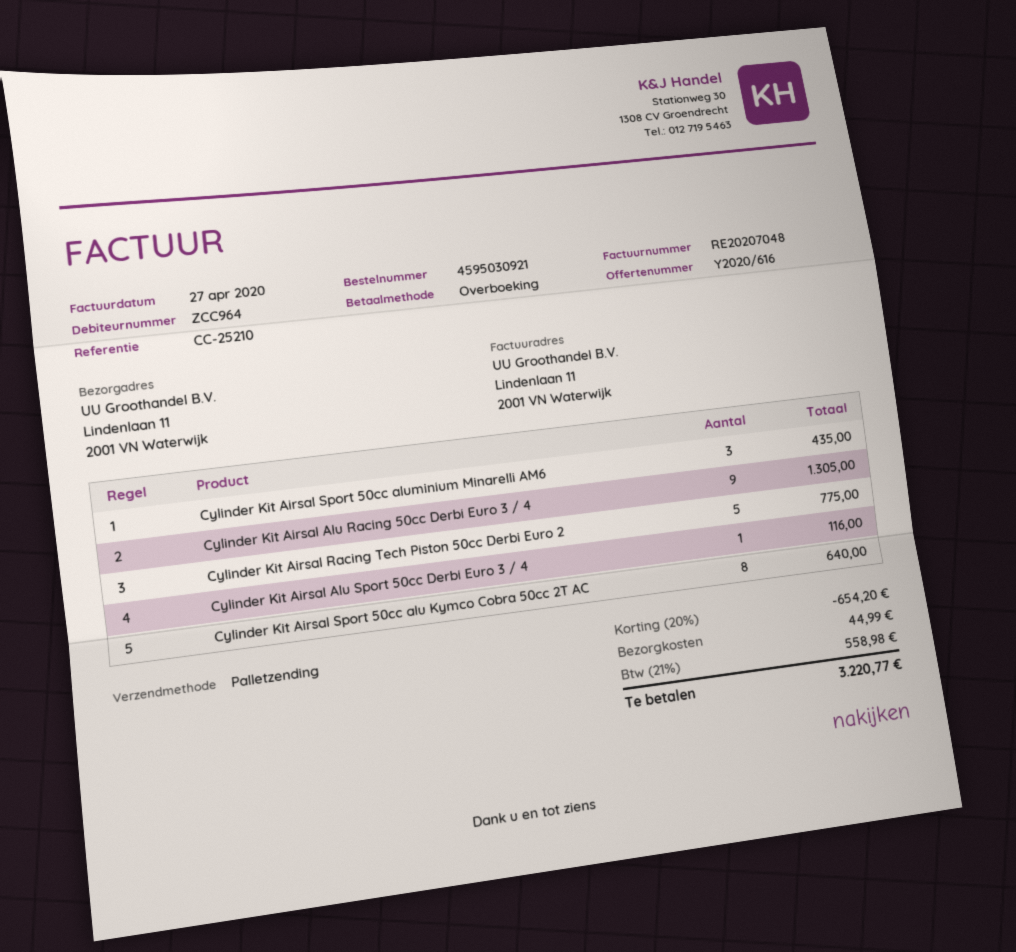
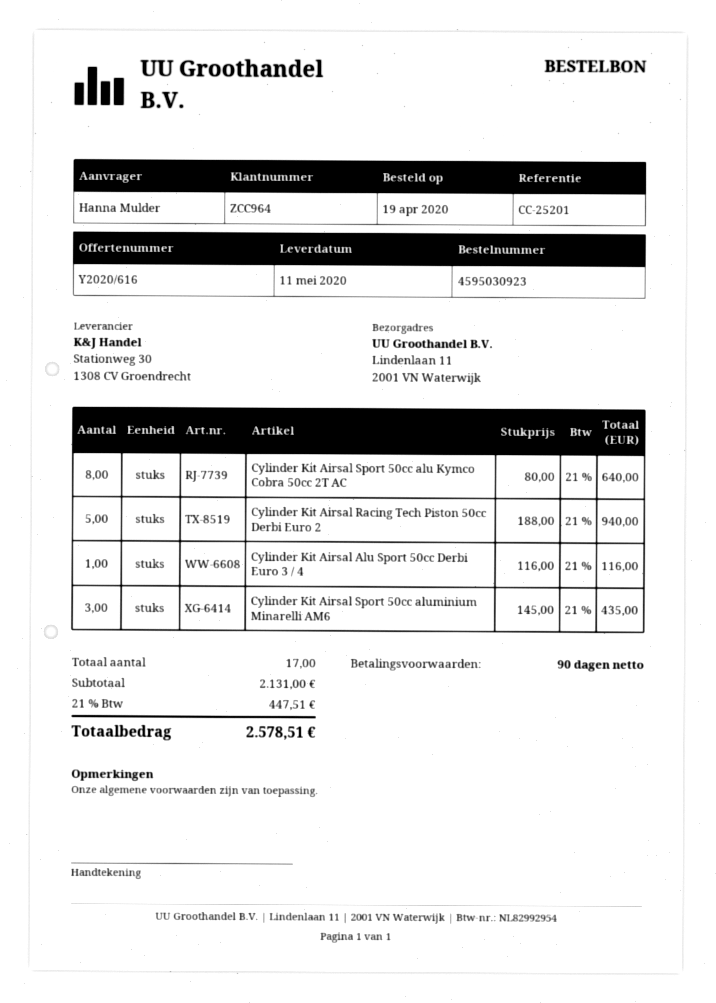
order number: 4595030921 -> 4595030923
reference: CC-25210 -> CC-25201
Cylinder Kit Airsal Alu Racing 50cc Derbi Euro 3 / 4: 9 for 1305.00 -> none
Cylinder Kit Airsal Racing Tech Piston 50cc Derbi Euro 2: 5 for 775.00 -> 5 for 940.00
discount: 20% = 654.20 -> none
shipping: 44.99 -> none
tax: 21% = 558.98 -> 21% = 447.51
total: 3220.77 -> 2578.51

